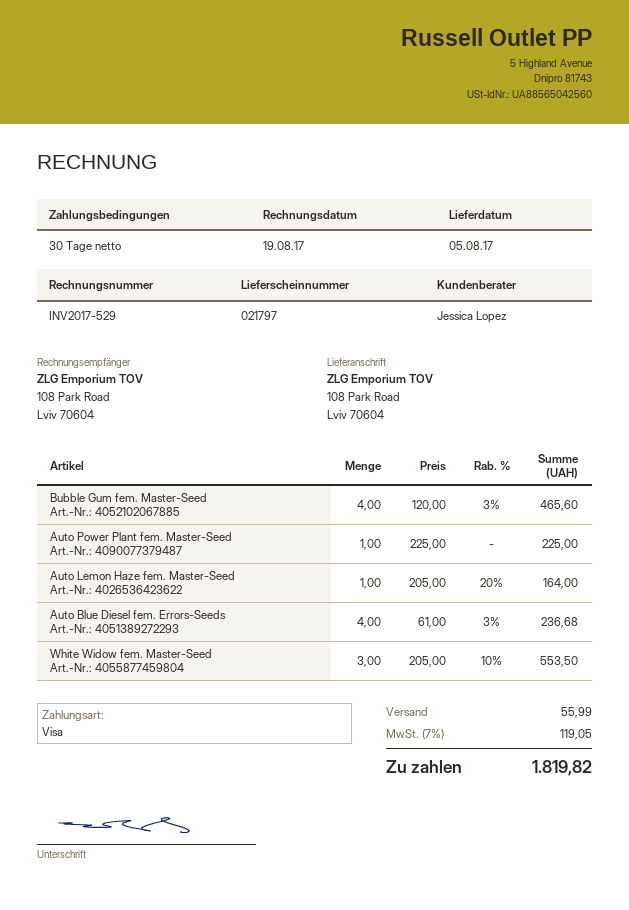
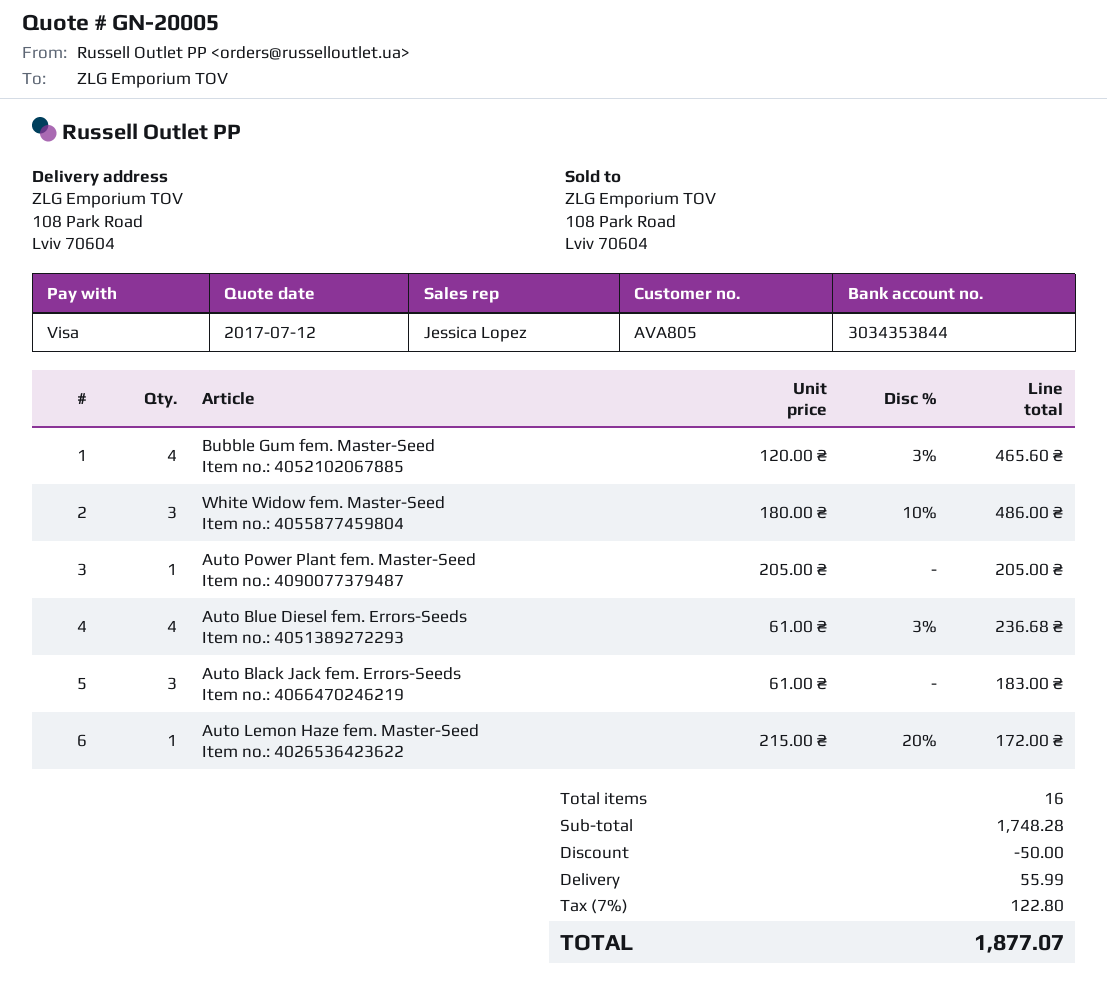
Auto Power Plant fem. Master-Seed: 1 x 225.00 = 225.00 -> 1 x 205.00 = 205.00
Auto Lemon Haze fem. Master-Seed: 1 x 205.00 - 20% = 164.00 -> 1 x 215.00 - 20% = 172.00
White Widow fem. Master-Seed: 3 x 205.00 - 10% = 553.50 -> 3 x 180.00 - 10% = 486.00
Auto Black Jack fem. Errors-Seeds: none -> 3 x 61.00 = 183.00
discount: none -> 50.00
tax: 7% = 119.05 -> 7% = 122.80
total: 1819.82 -> 1877.07

